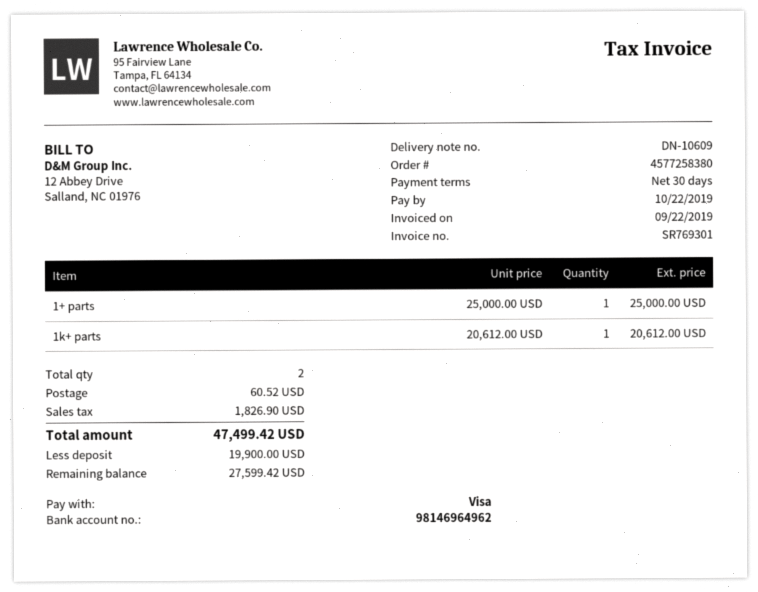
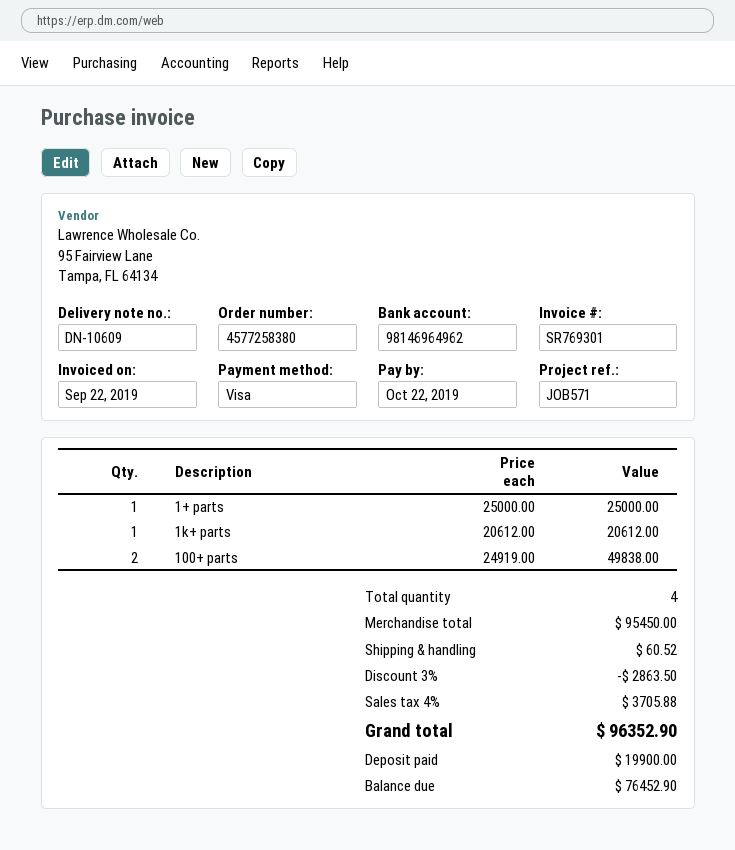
100+ parts: none -> 2 x 24919.00 = 49838.00
total quantity: 2 -> 4
discount: none -> 3% = 2863.50
tax: 1826.90 -> 3705.88
total: 47499.42 -> 96352.90
balance: 27599.42 -> 76452.90

